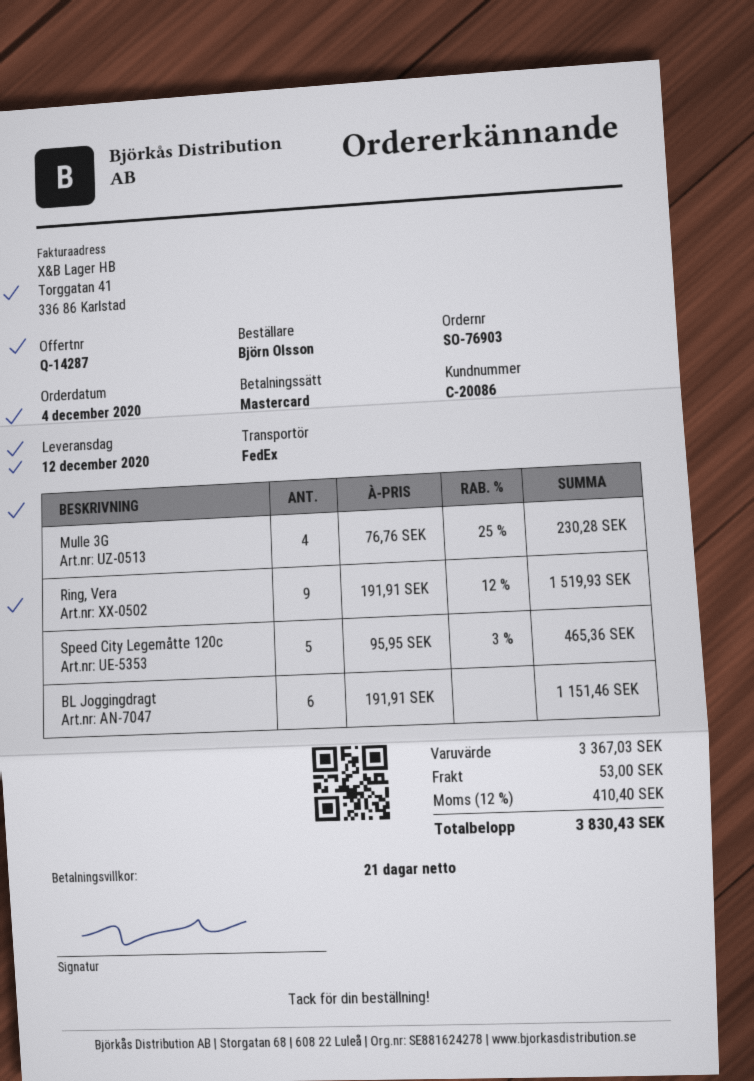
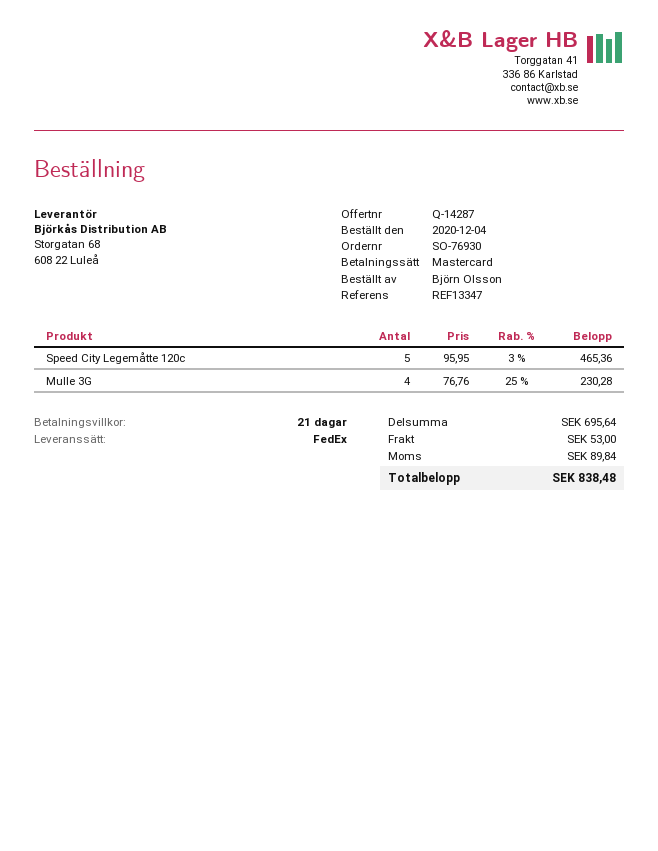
order number: SO-76903 -> SO-76930
Ring, Vera: 9 x 191.91 - 12% = 1519.93 -> none
BL Joggingdragt: 6 x 191.91 = 1151.46 -> none
subtotal: 3367.03 -> 695.64
tax: 410.40 -> 89.84
total: 3830.43 -> 838.48

